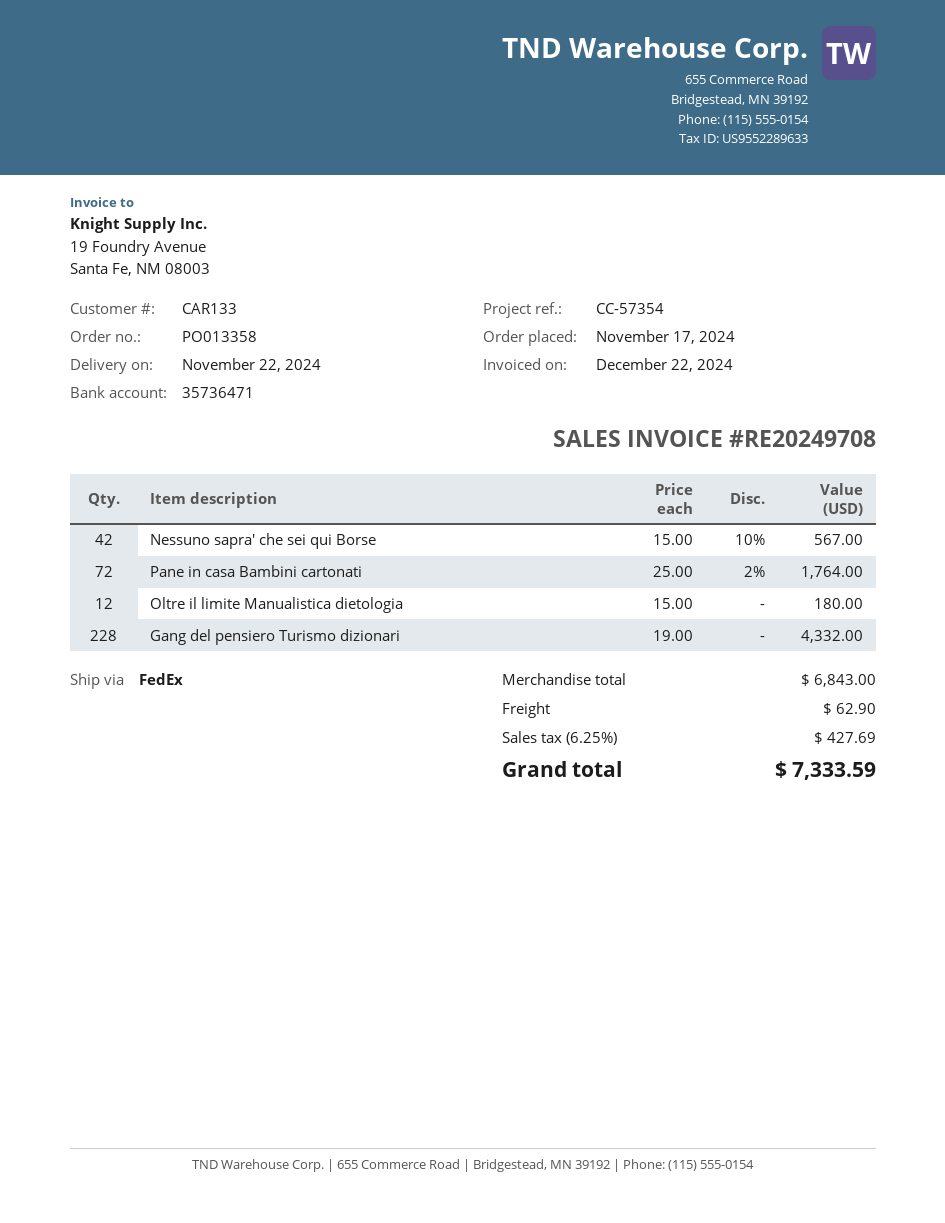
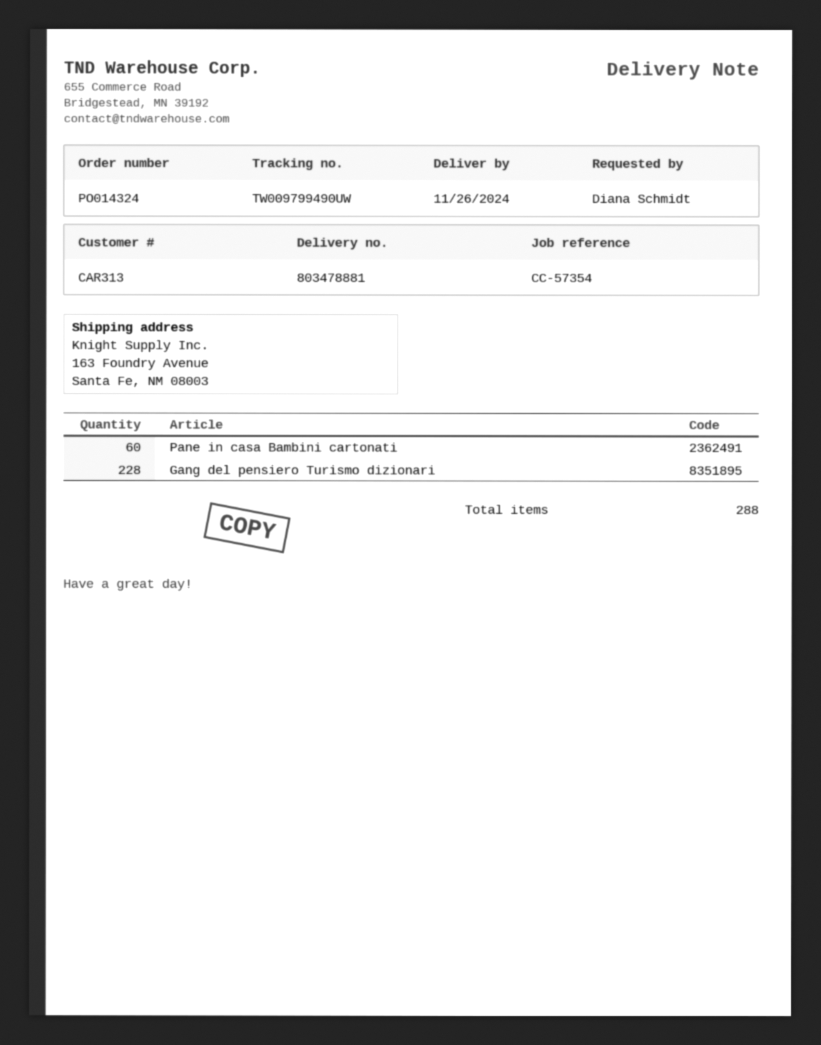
order number: PO013358 -> PO014324
delivery date: 2024-11-22 -> 2024-11-26
customer number: CAR133 -> CAR313
Nessuno sapra' che sei qui Borse: 42 -> none
Pane in casa Bambini cartonati: 72 -> 60
Oltre il limite Manualistica dietologia: 12 -> none

